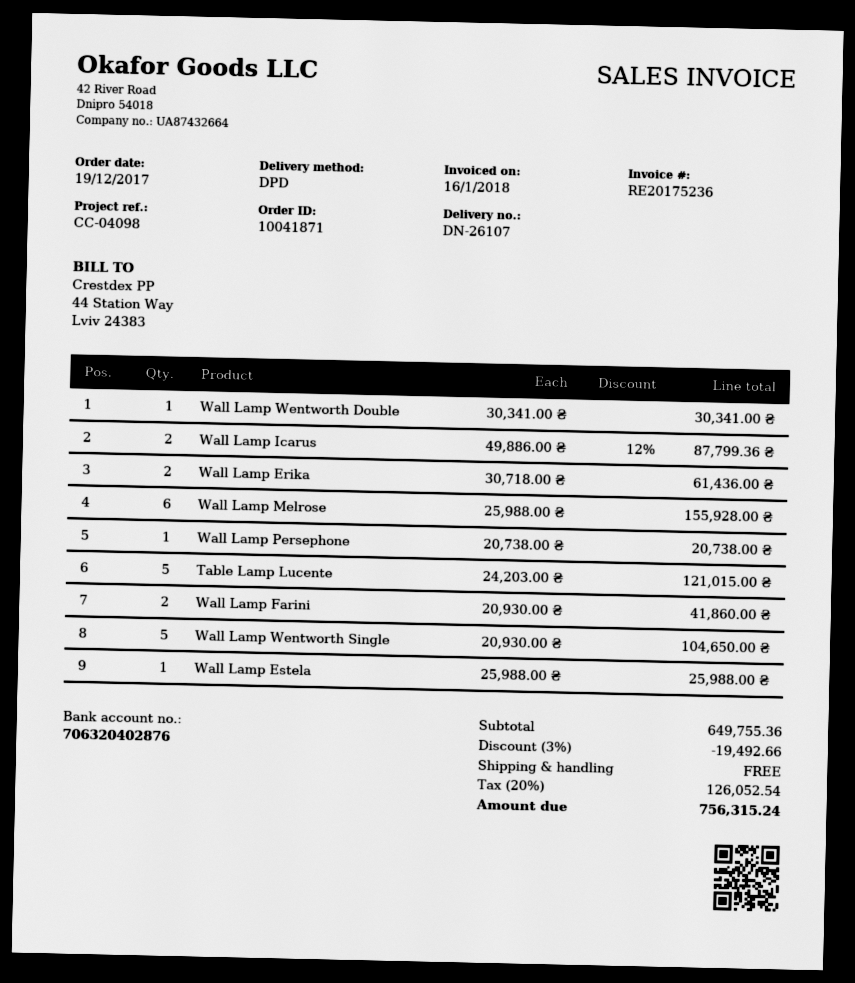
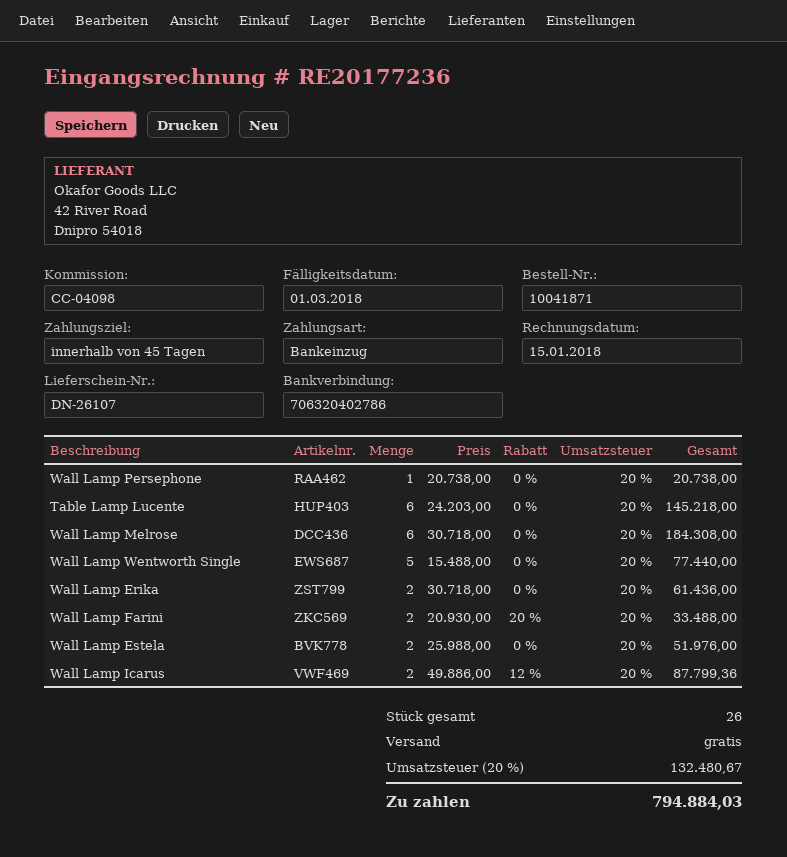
invoice number: RE20175236 -> RE20177236
invoice date: 2018-01-16 -> 2018-01-15
bank account: 706320402876 -> 706320402786
Wall Lamp Wentworth Double: 1 x 30341.00 = 30341.00 -> none
Wall Lamp Melrose: 6 x 25988.00 = 155928.00 -> 6 x 30718.00 = 184308.00
Table Lamp Lucente: 5 x 24203.00 = 121015.00 -> 6 x 24203.00 = 145218.00
Wall Lamp Farini: 2 x 20930.00 = 41860.00 -> 2 x 20930.00 - 20% = 33488.00
Wall Lamp Wentworth Single: 5 x 20930.00 = 104650.00 -> 5 x 15488.00 = 77440.00
Wall Lamp Estela: 1 x 25988.00 = 25988.00 -> 2 x 25988.00 = 51976.00
discount: 3% = 19492.66 -> none
tax: 20% = 126052.54 -> 20% = 132480.67
total: 756315.24 -> 794884.03

